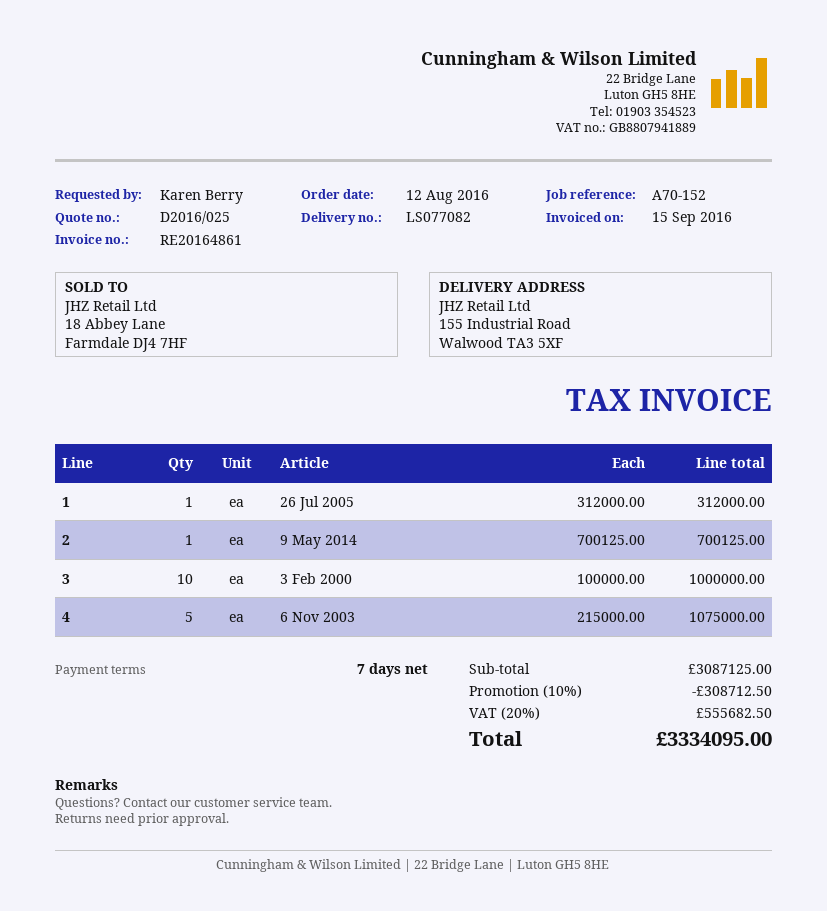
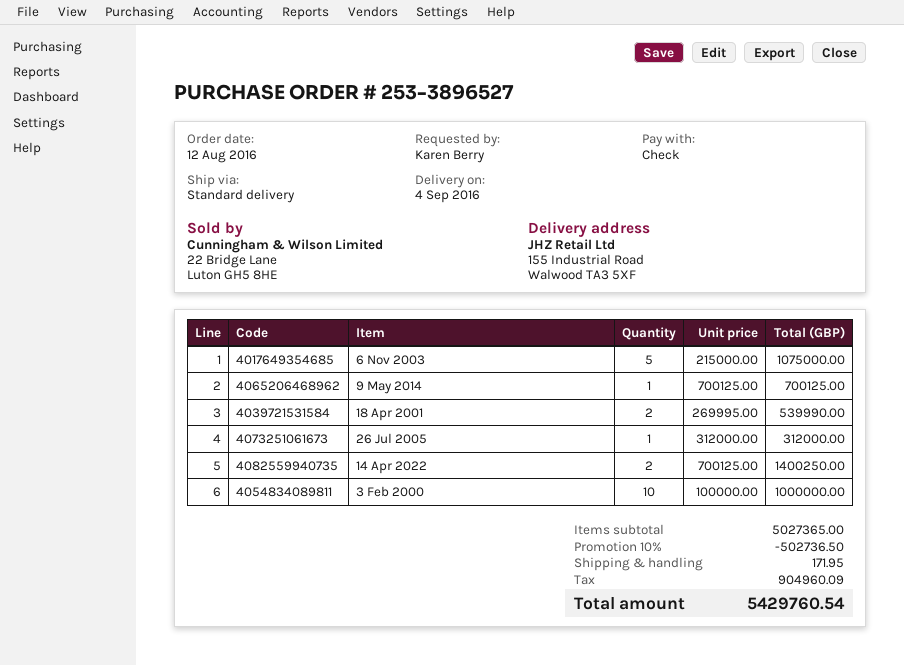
18 Apr 2001: none -> 2 x 269995.00 = 539990.00
14 Apr 2022: none -> 2 x 700125.00 = 1400250.00
subtotal: 3087125.00 -> 5027365.00
discount: 10% = 308712.50 -> 10% = 502736.50
shipping: none -> 171.95
tax: 555682.50 -> 904960.09
total: 3334095.00 -> 5429760.54

